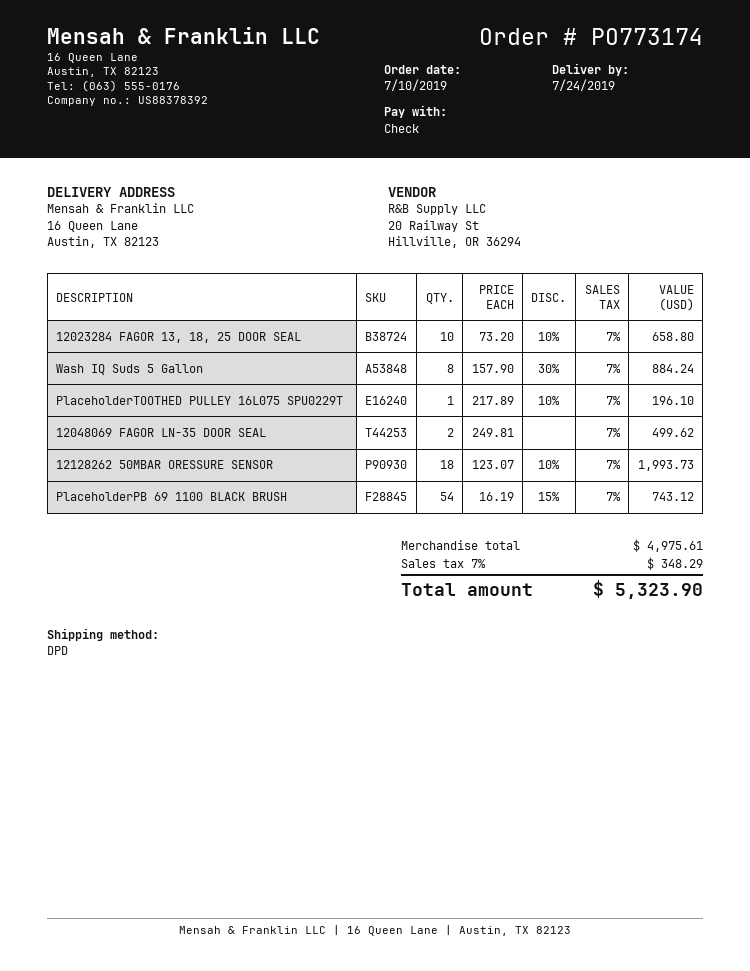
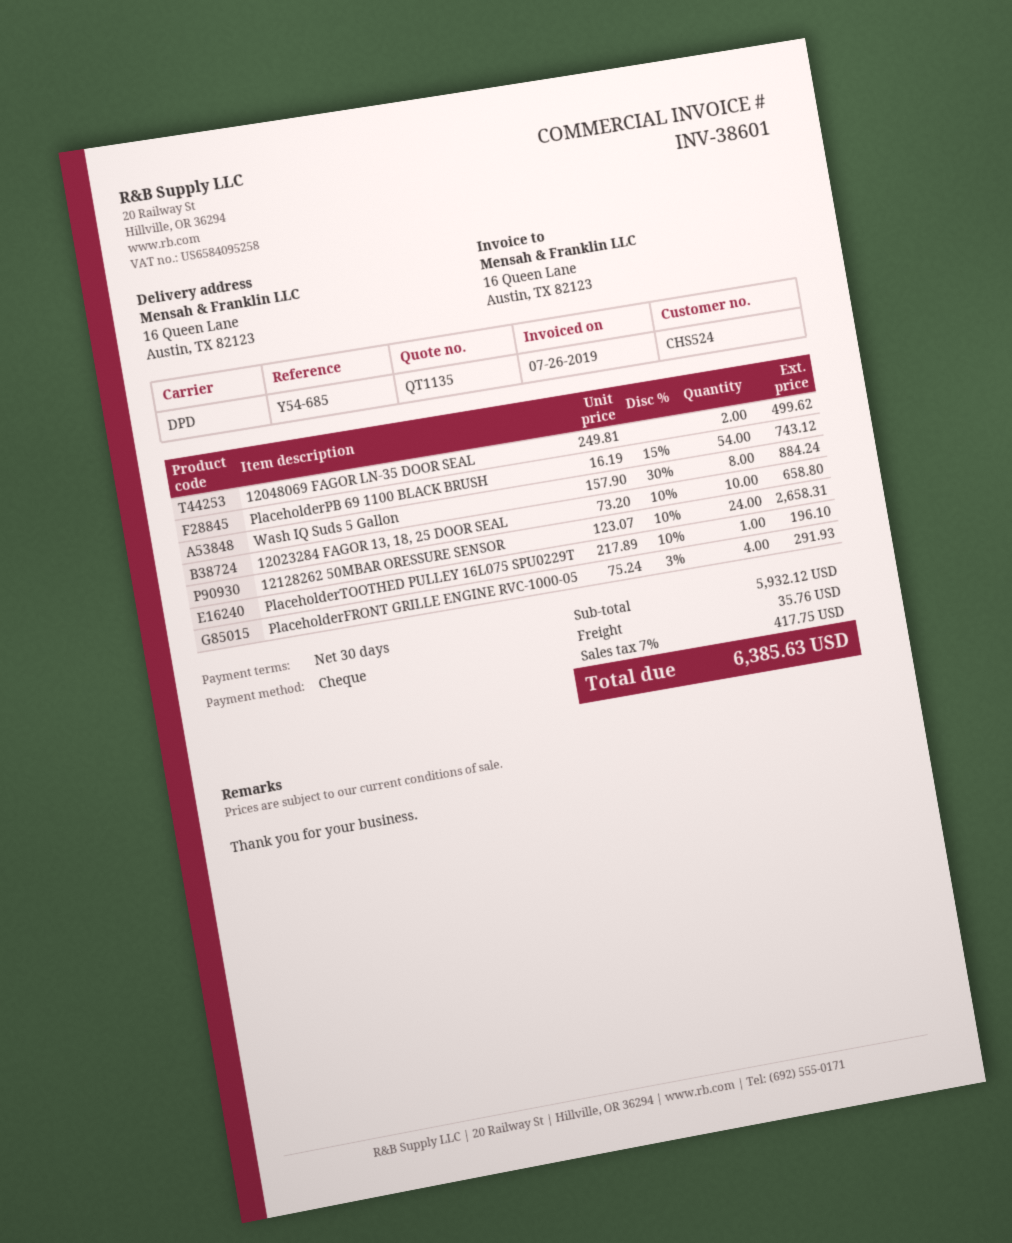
12128262 50MBAR ORESSURE SENSOR: 18 x 123.07 - 10% = 1993.73 -> 24 x 123.07 - 10% = 2658.31
PlaceholderFRONT GRILLE ENGINE RVC-1000-05: none -> 4 x 75.24 - 3% = 291.93
subtotal: 4975.61 -> 5932.12
shipping: none -> 35.76
tax: 7% = 348.29 -> 7% = 417.75
total: 5323.90 -> 6385.63

